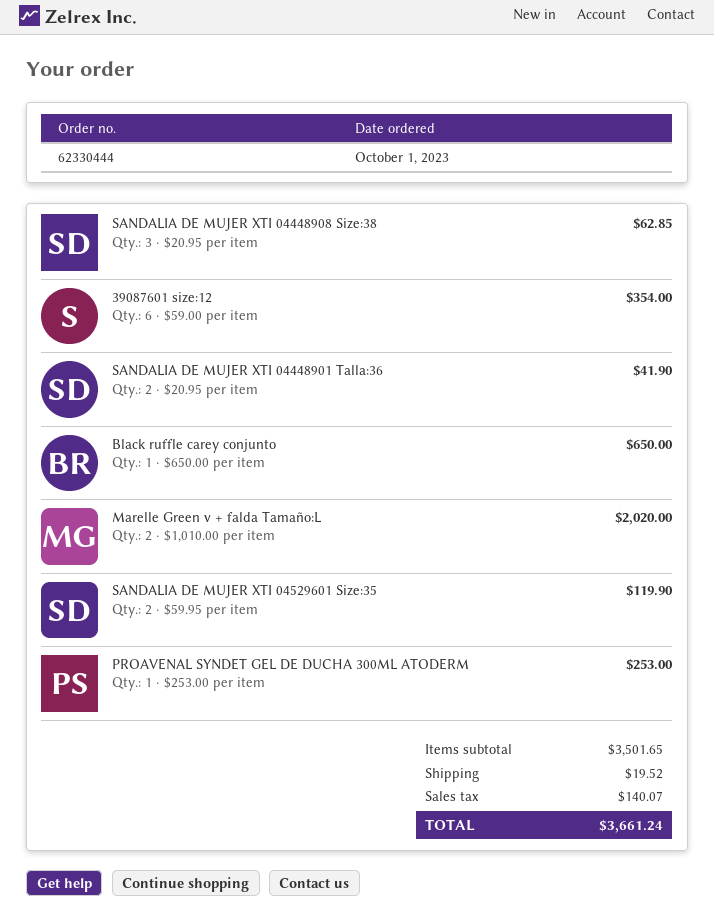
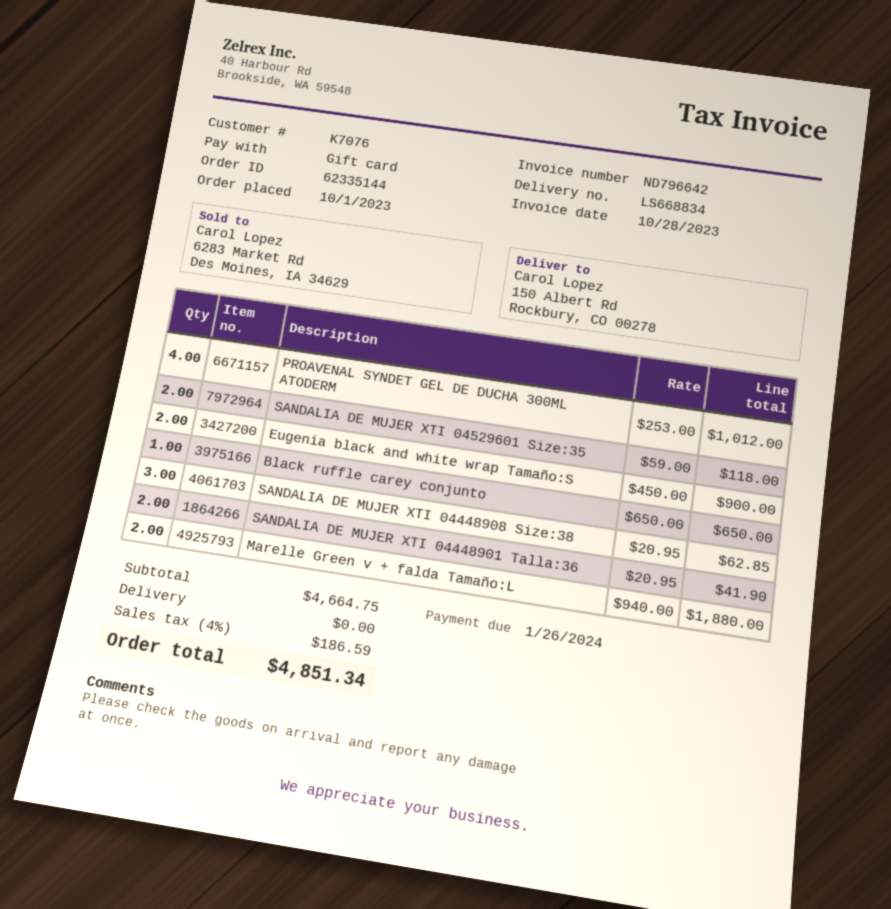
order number: 62330444 -> 62335144
39087601 size:12: 6 x 59.00 = 354.00 -> none
Marelle Green v + falda Tamaño:L: 2 x 1010.00 = 2020.00 -> 2 x 940.00 = 1880.00
SANDALIA DE MUJER XTI 04529601 Size:35: 2 x 59.95 = 119.90 -> 2 x 59.00 = 118.00
PROAVENAL SYNDET GEL DE DUCHA 300ML ATODERM: 1 x 253.00 = 253.00 -> 4 x 253.00 = 1012.00
Eugenia black and white wrap Tamaño:S: none -> 2 x 450.00 = 900.00
subtotal: 3501.65 -> 4664.75
shipping: 19.52 -> 0.00
tax: 140.07 -> 186.59
total: 3661.24 -> 4851.34

